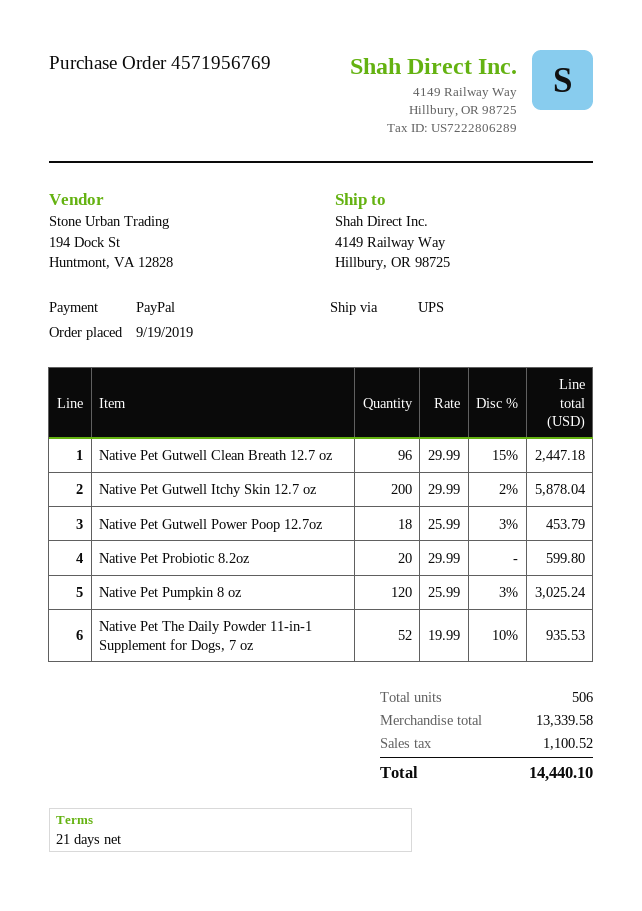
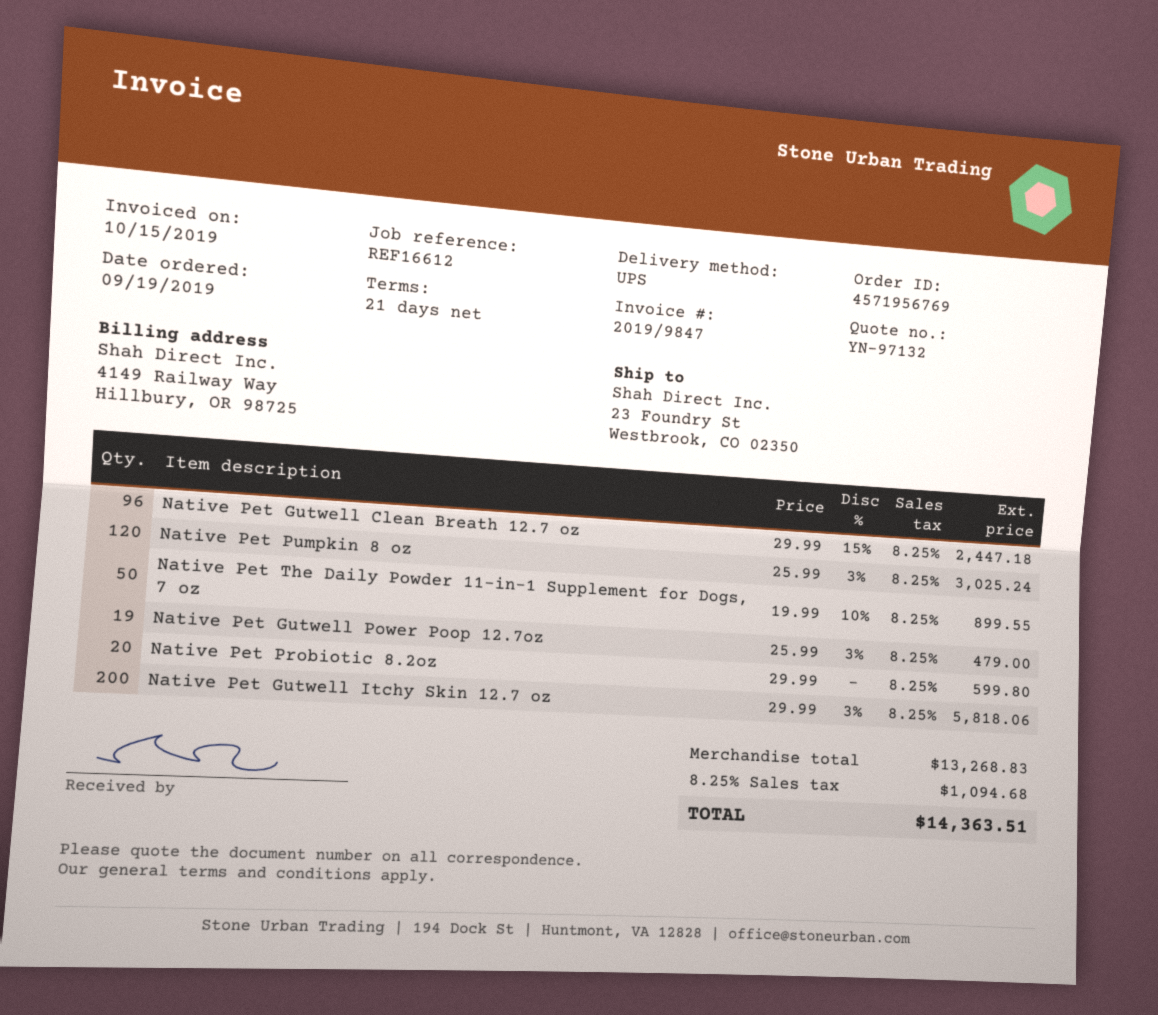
ship to: 4149 Railway Way, Hillbury, OR 98725 -> 23 Foundry St, Westbrook, CO 02350
Native Pet Gutwell Itchy Skin 12.7 oz: 200 x 29.99 - 2% = 5878.04 -> 200 x 29.99 - 3% = 5818.06
Native Pet Gutwell Power Poop 12.7oz: 18 x 25.99 - 3% = 453.79 -> 19 x 25.99 - 3% = 479.00
Native Pet The Daily Powder 11-in-1 Supplement for Dogs, 7 oz: 52 x 19.99 - 10% = 935.53 -> 50 x 19.99 - 10% = 899.55
subtotal: 13339.58 -> 13268.83
tax: 1100.52 -> 1094.68
total: 14440.10 -> 14363.51

